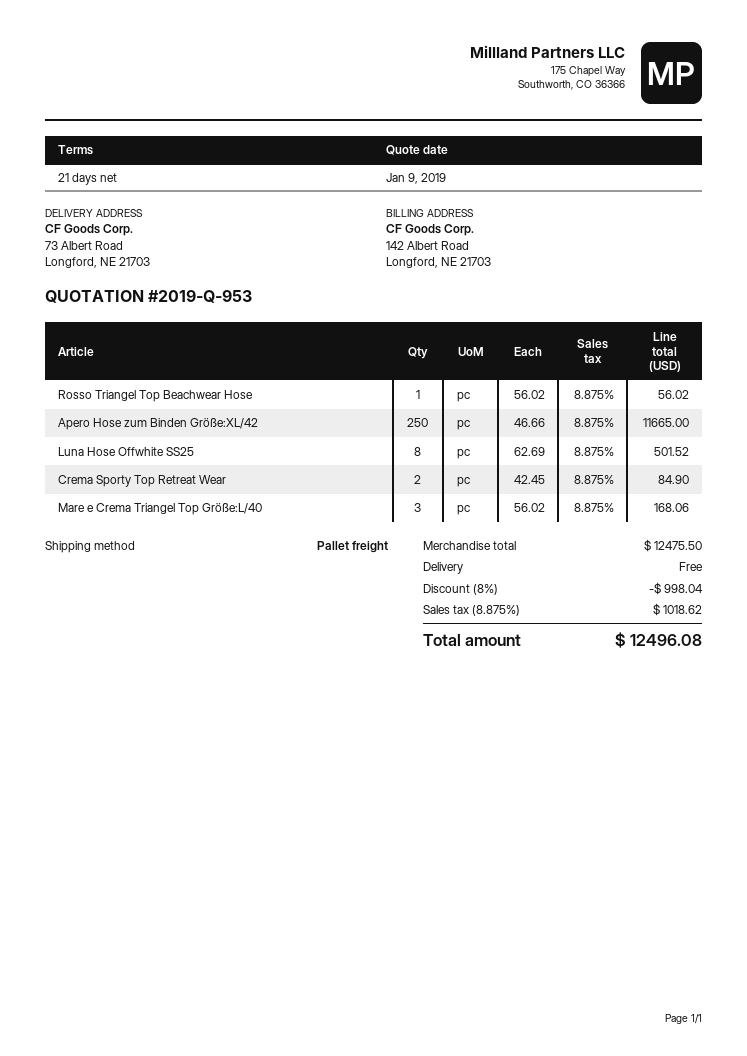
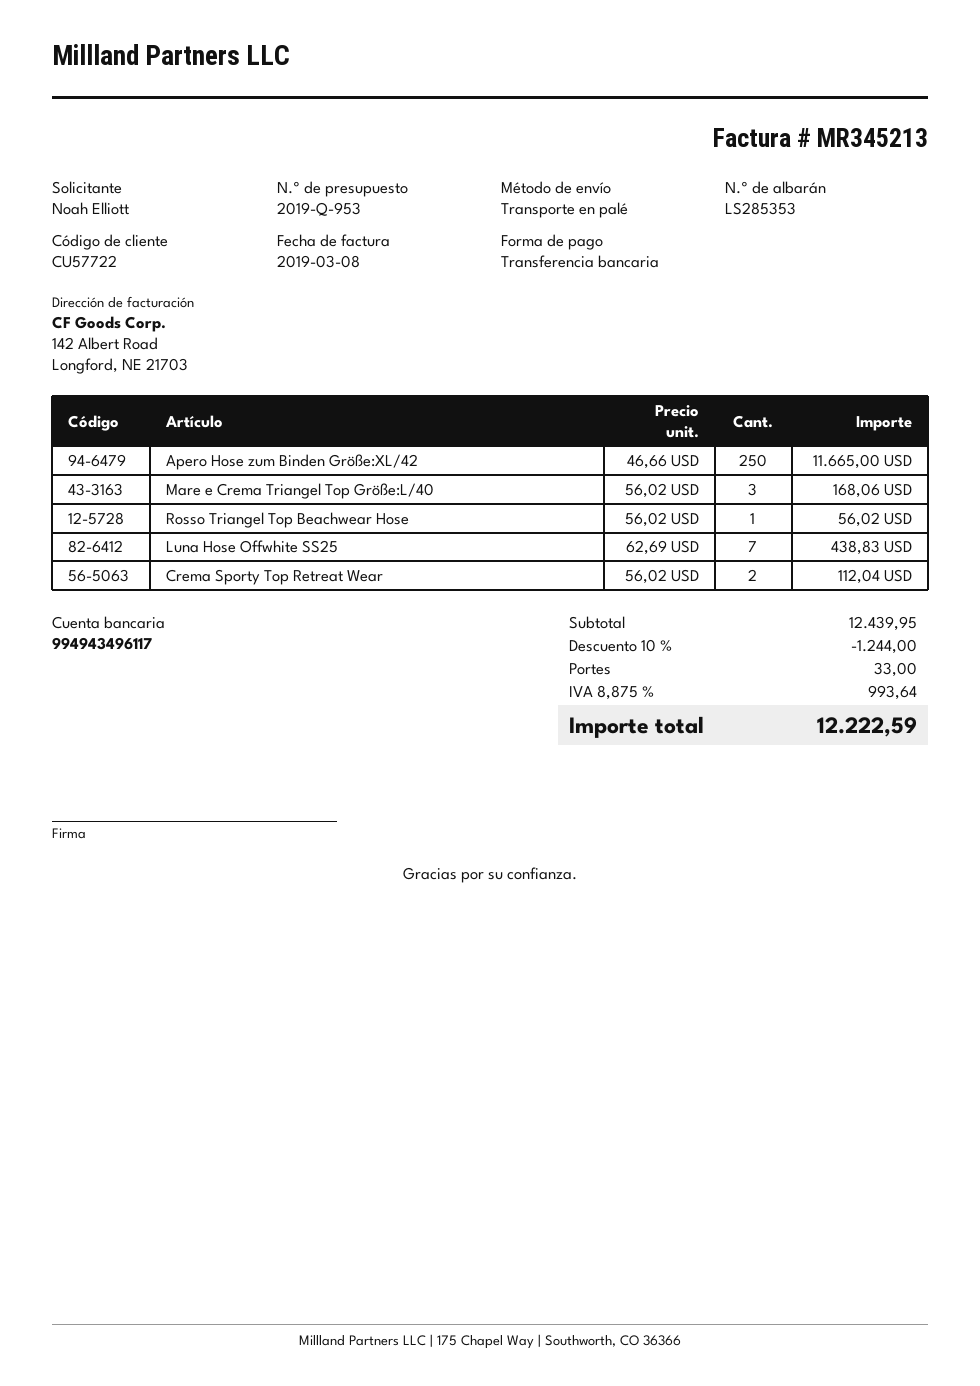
Luna Hose Offwhite SS25: 8 x 62.69 = 501.52 -> 7 x 62.69 = 438.83
Crema Sporty Top Retreat Wear: 2 x 42.45 = 84.90 -> 2 x 56.02 = 112.04
subtotal: 12475.50 -> 12439.95
discount: 8% = 998.04 -> 10% = 1244.00
shipping: 0.00 -> 33.00
tax: 8.875% = 1018.62 -> 8.875% = 993.64
total: 12496.08 -> 12222.59

